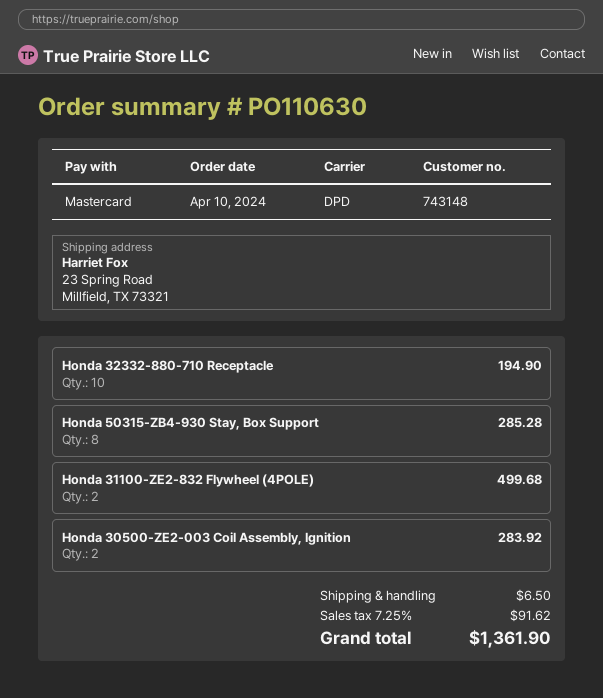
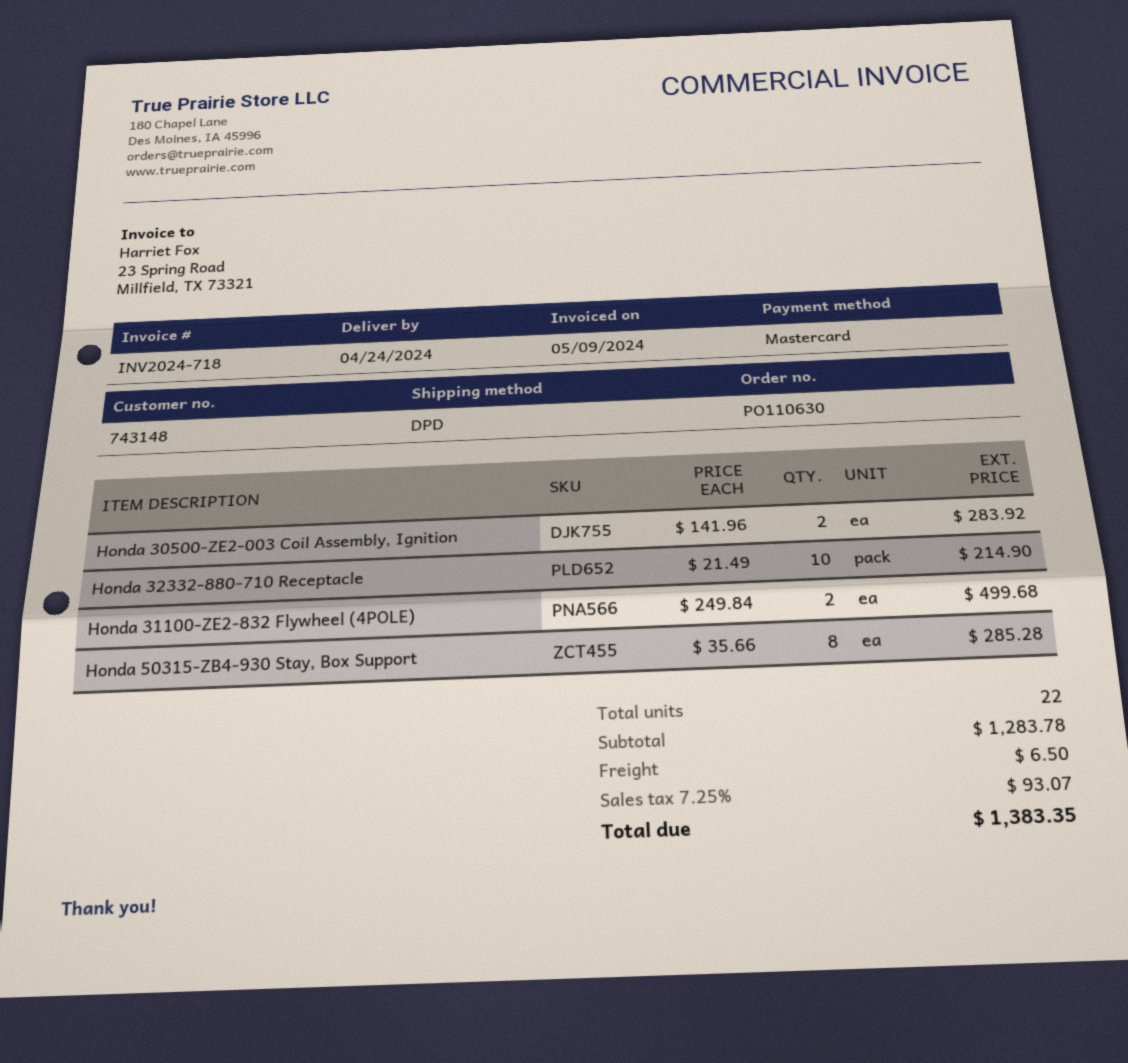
Honda 32332-880-710 Receptacle: 10 for 194.90 -> 10 for 214.90
tax: 7.25% = 91.62 -> 7.25% = 93.07
total: 1361.90 -> 1383.35

